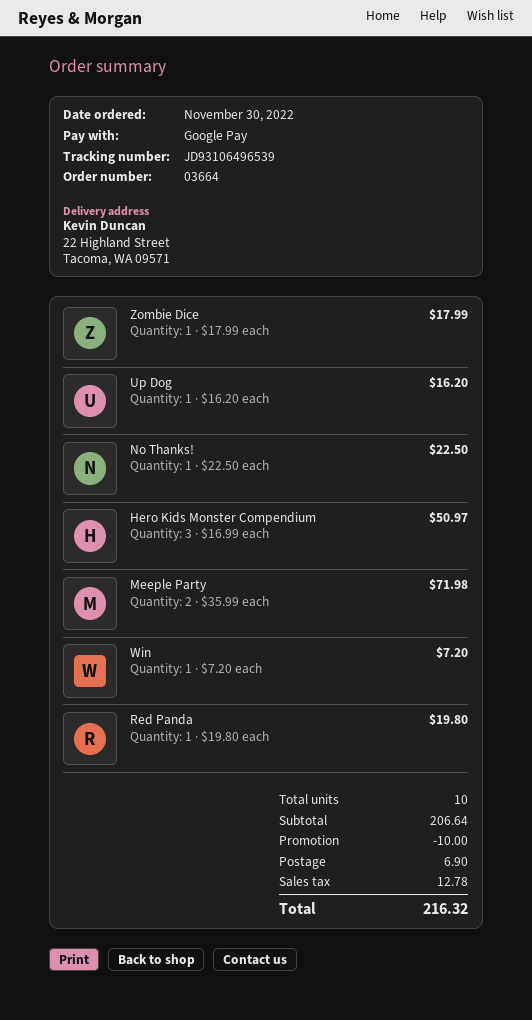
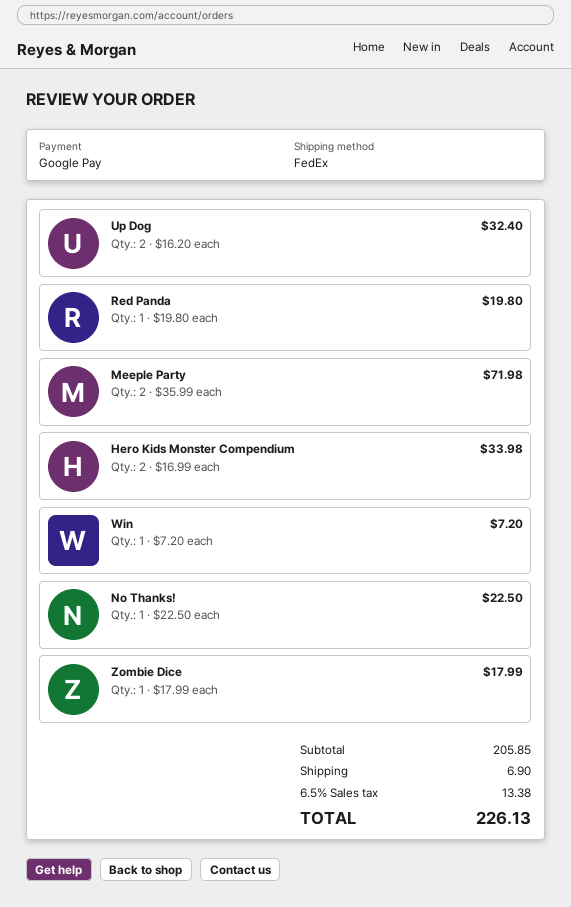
Up Dog: 1 x 16.20 = 16.20 -> 2 x 16.20 = 32.40
Hero Kids Monster Compendium: 3 x 16.99 = 50.97 -> 2 x 16.99 = 33.98
subtotal: 206.64 -> 205.85
discount: 10.00 -> none
tax: 12.78 -> 13.38
total: 216.32 -> 226.13

